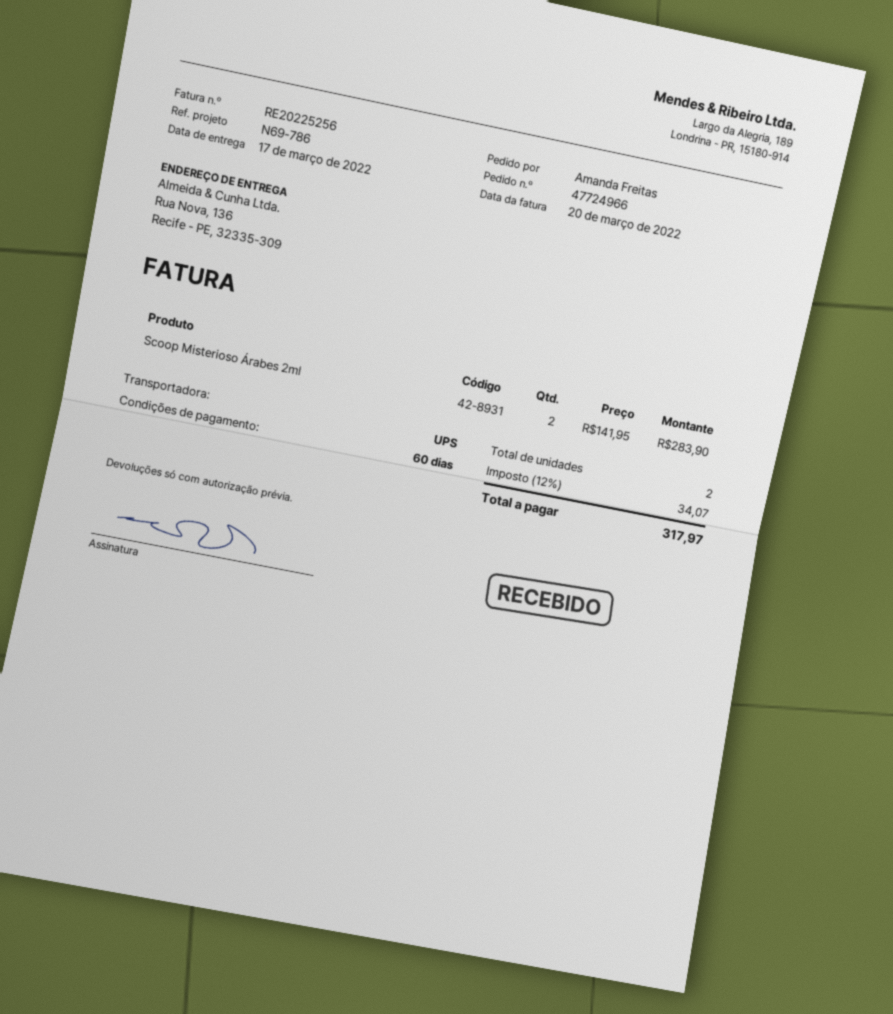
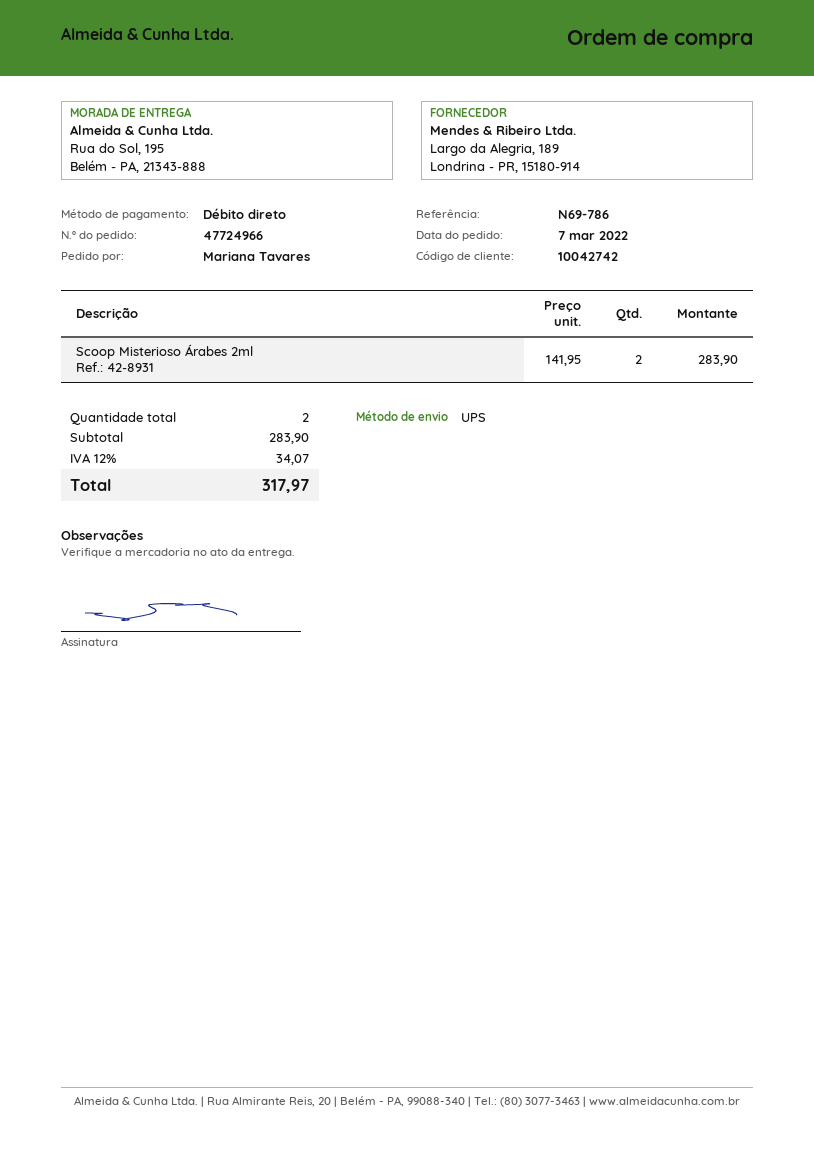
ordered by: Amanda Freitas -> Mariana Tavares
ship to: Rua Nova, 136, Recife - PE, 32335-309 -> Rua do Sol, 195, Belém - PA, 21343-888

